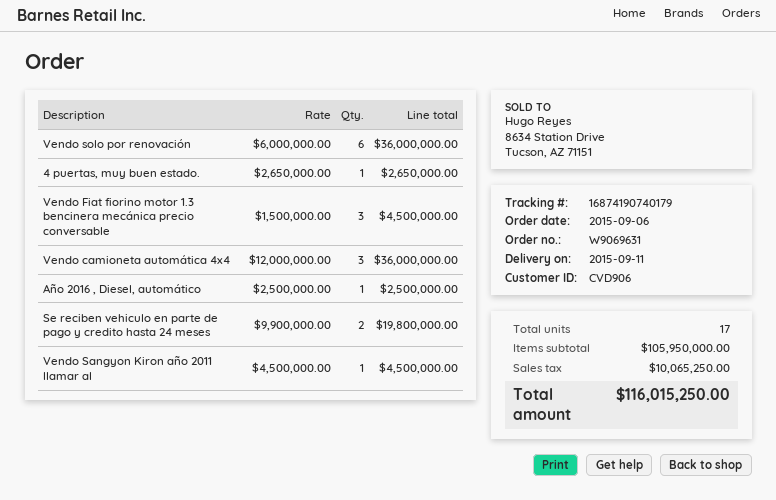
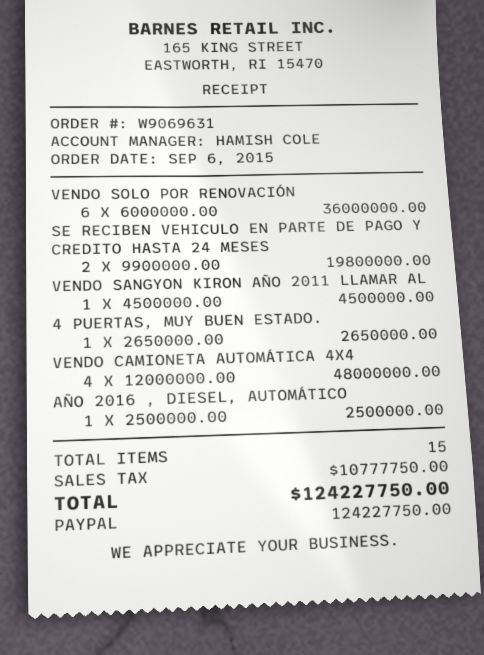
Vendo Fiat fiorino motor 1.3 bencinera mecánica precio conversable: 3 x 1500000.00 = 4500000.00 -> none
Vendo camioneta automática 4x4: 3 x 12000000.00 = 36000000.00 -> 4 x 12000000.00 = 48000000.00
total quantity: 17 -> 15
tax: 10065250.00 -> 10777750.00
total: 116015250.00 -> 124227750.00

